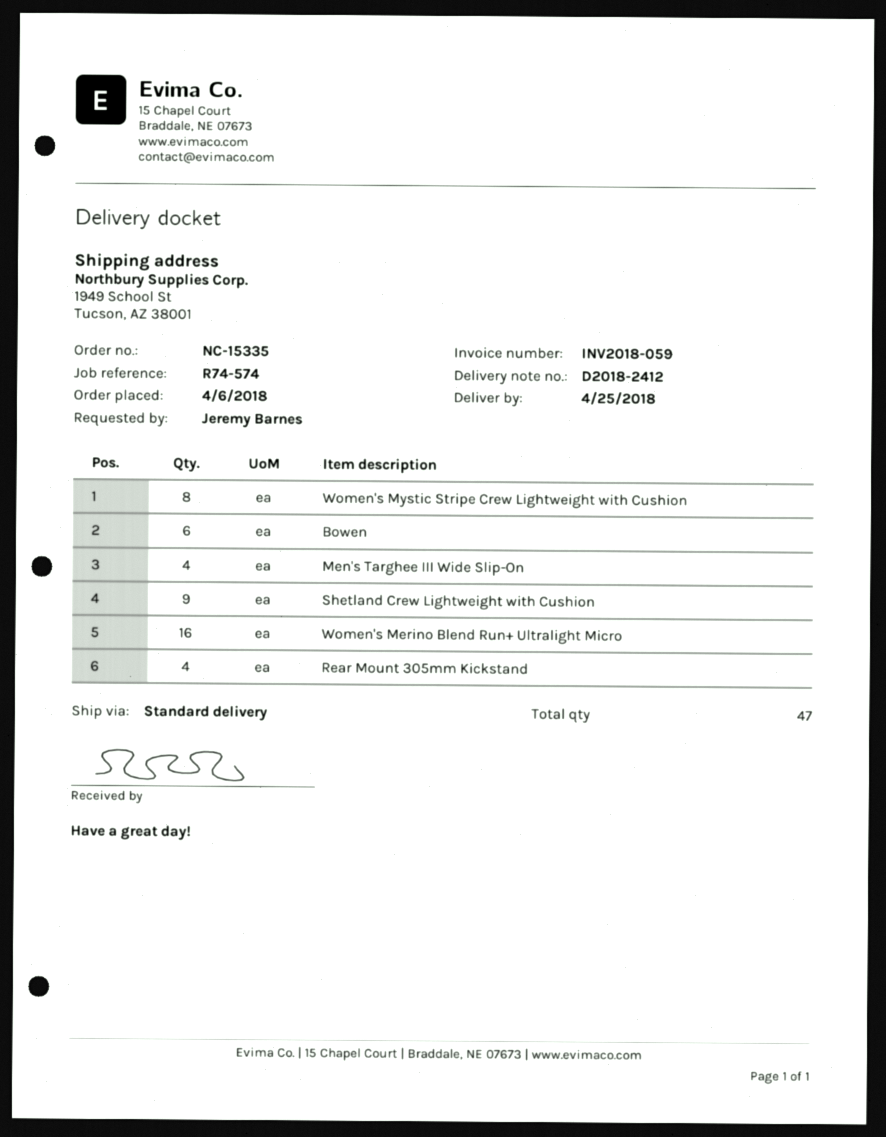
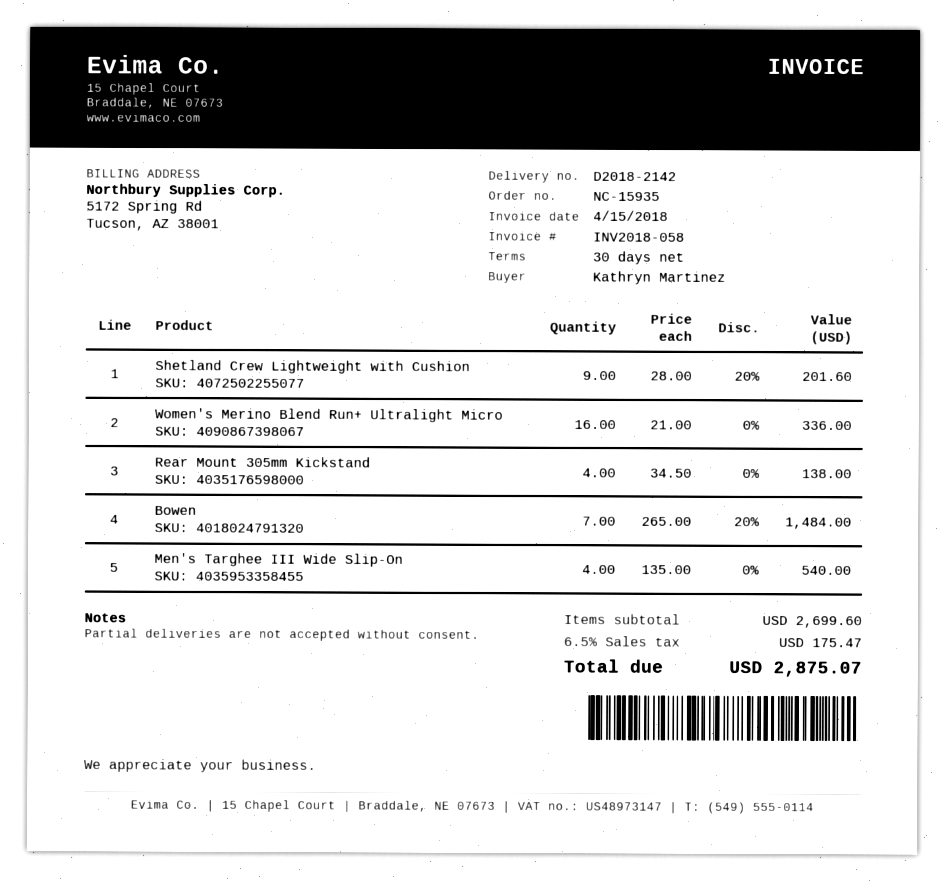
order number: NC-15335 -> NC-15935
delivery note number: D2018-2412 -> D2018-2142
invoice number: INV2018-059 -> INV2018-058
ordered by: Jeremy Barnes -> Kathryn Martinez
Women's Mystic Stripe Crew Lightweight with Cushion: 8 -> none
Bowen: 6 -> 7

